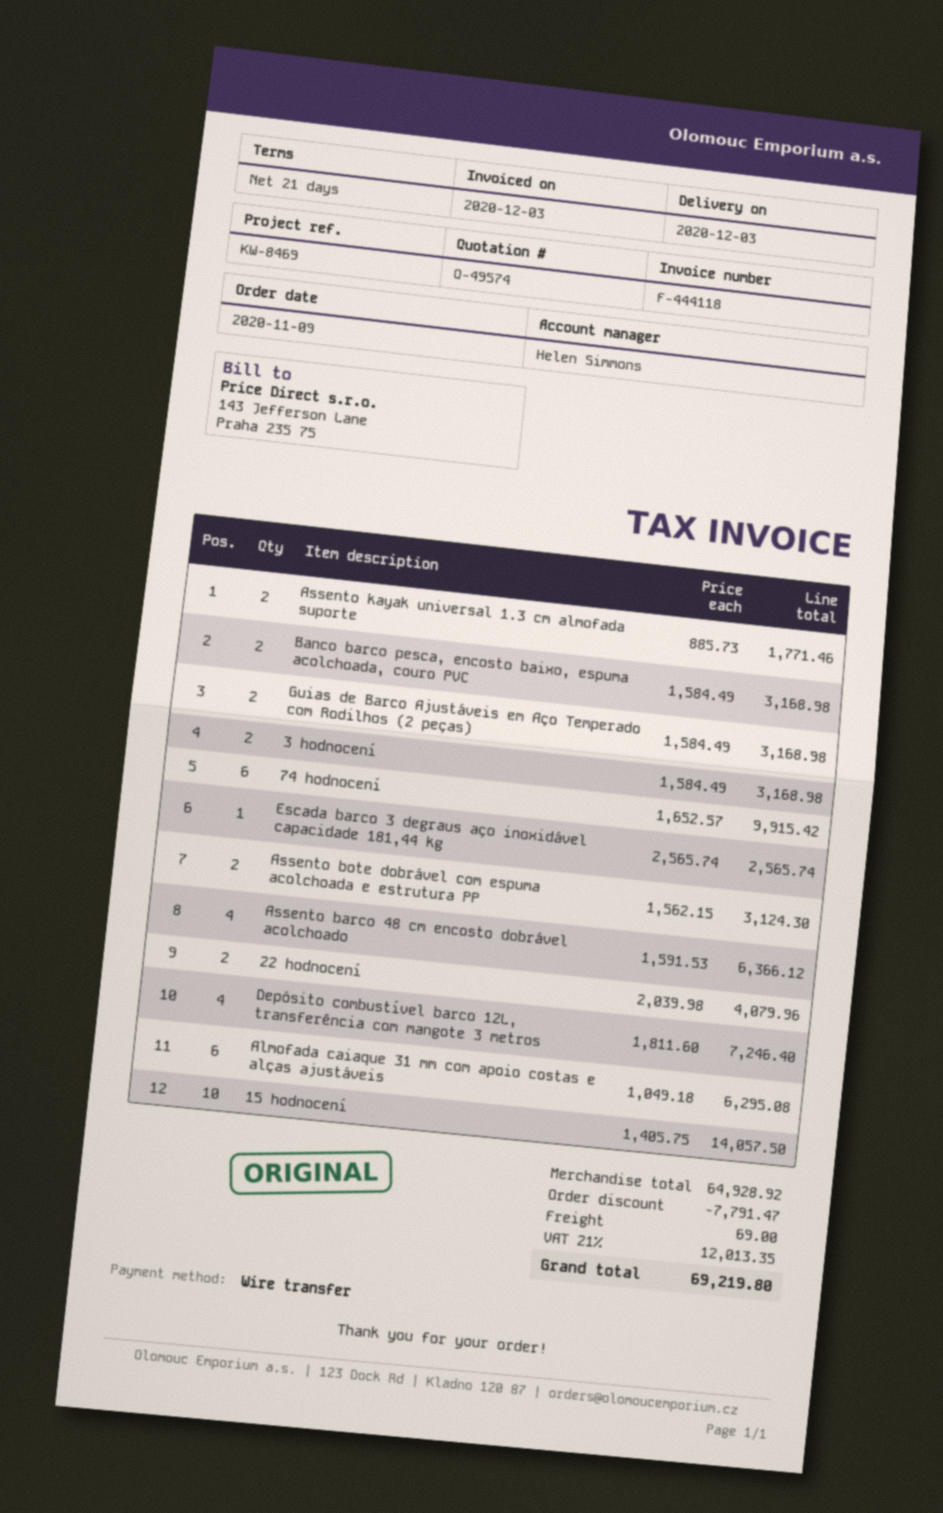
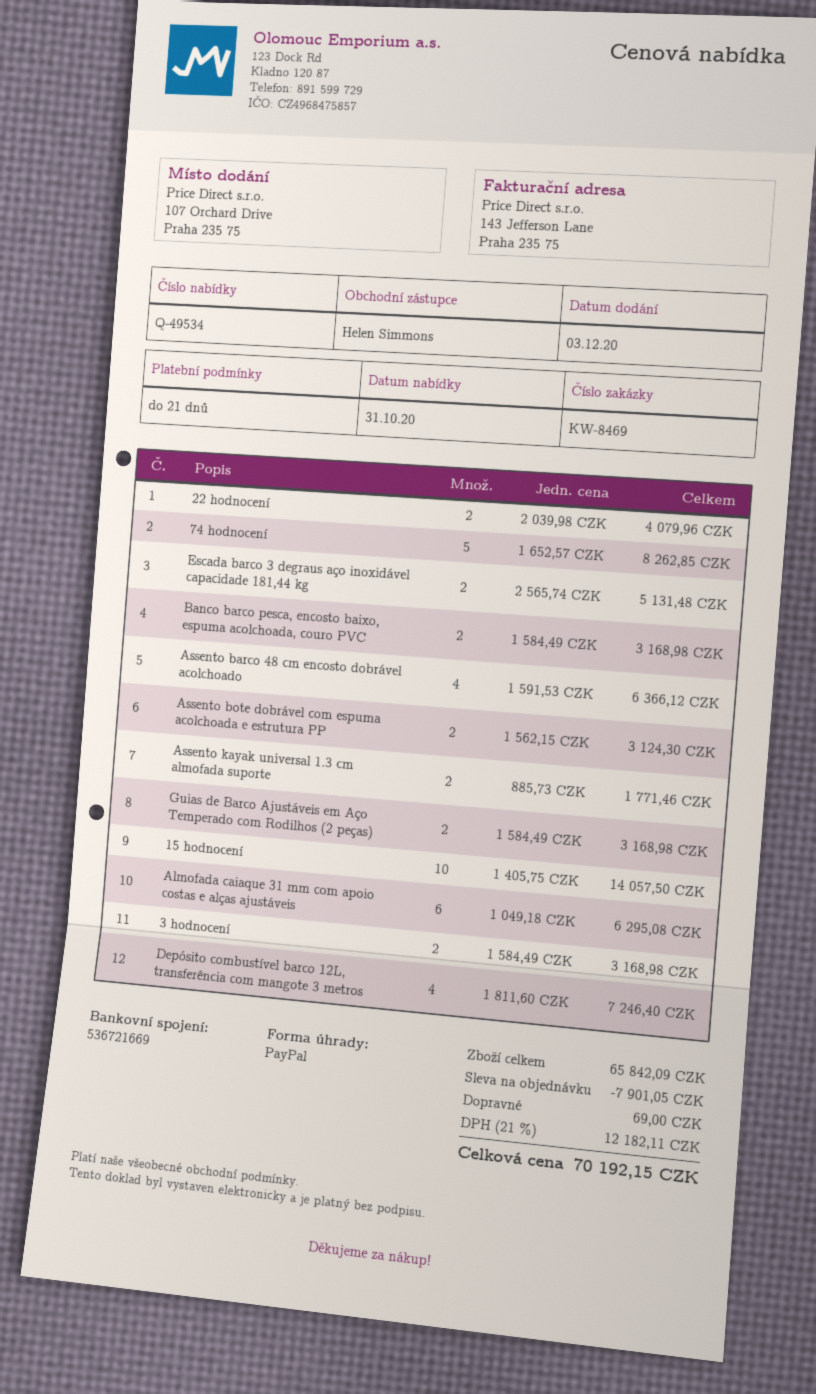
quote number: Q-49574 -> Q-49534
payment method: bank transfer -> PayPal
74 hodnocení: 6 x 1652.57 = 9915.42 -> 5 x 1652.57 = 8262.85
Escada barco 3 degraus aço inoxidável capacidade 181,44 kg: 1 x 2565.74 = 2565.74 -> 2 x 2565.74 = 5131.48
subtotal: 64928.92 -> 65842.09
discount: 7791.47 -> 7901.05
tax: 21% = 12013.35 -> 21% = 12182.11
total: 69219.80 -> 70192.15

